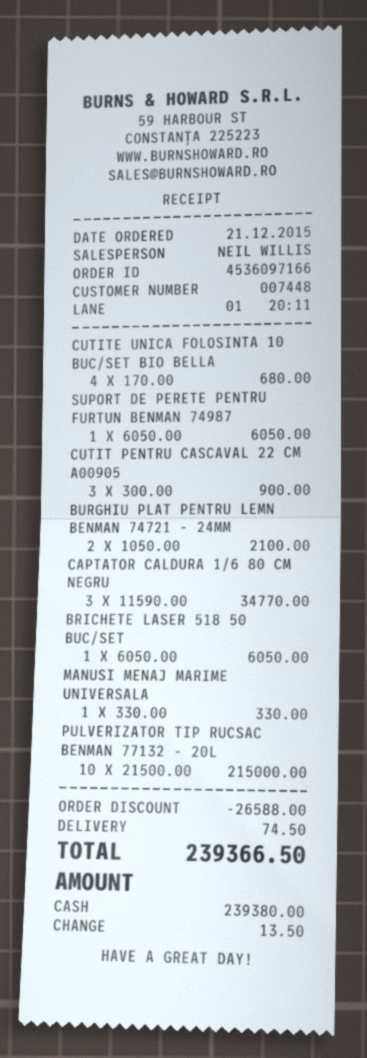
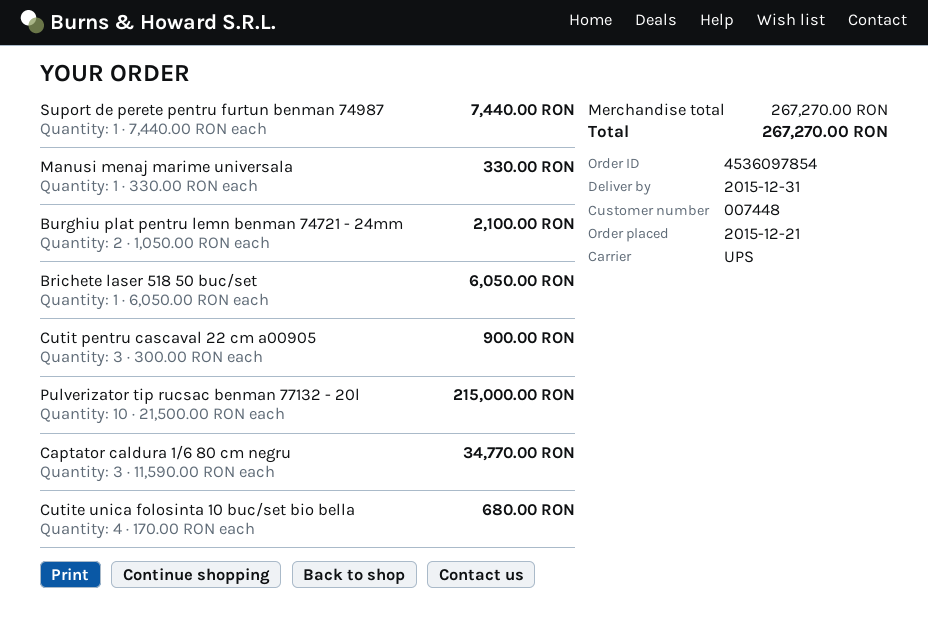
order number: 4536097166 -> 4536097854
SUPORT DE PERETE PENTRU FURTUN BENMAN 74987: 1 x 6050.00 = 6050.00 -> 1 x 7440.00 = 7440.00
discount: 26588.00 -> none
shipping: 74.50 -> none
total: 239366.50 -> 267270.00

